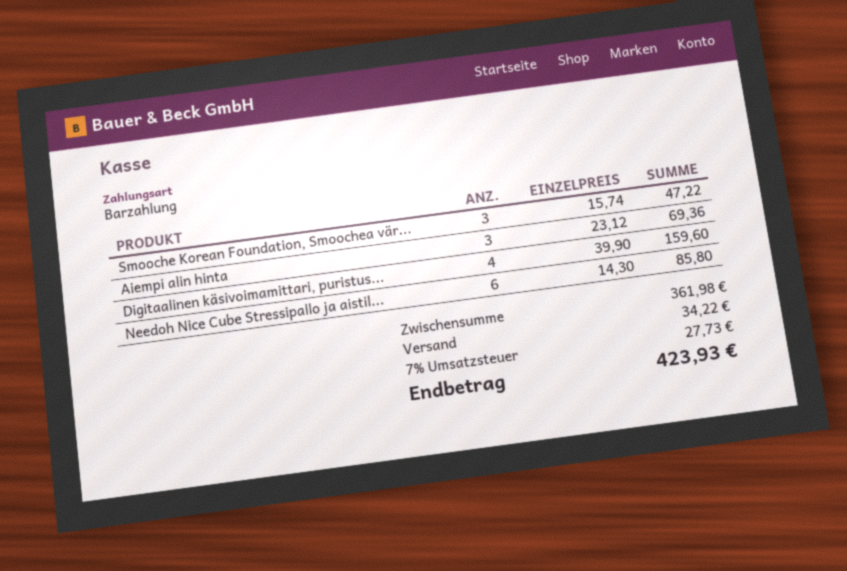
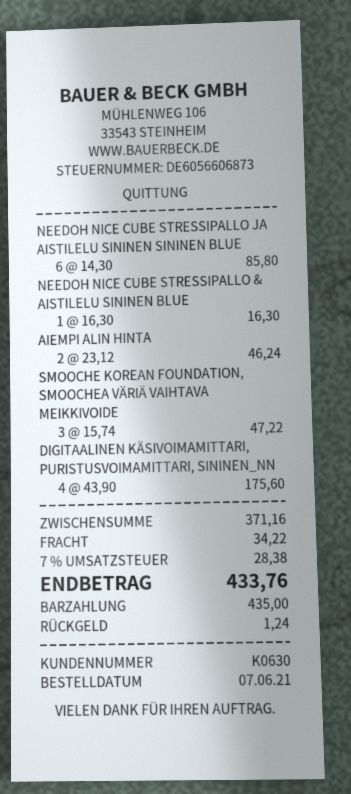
Aiempi alin hinta: 3 x 23.12 = 69.36 -> 2 x 23.12 = 46.24
Digitaalinen käsivoimamittari, puristus...: 4 x 39.90 = 159.60 -> 4 x 43.90 = 175.60
NEEDOH NICE CUBE STRESSIPALLO & AISTILELU SININEN BLUE: none -> 1 x 16.30 = 16.30
subtotal: 361.98 -> 371.16
tax: 7% = 27.73 -> 7% = 28.38
total: 423.93 -> 433.76

